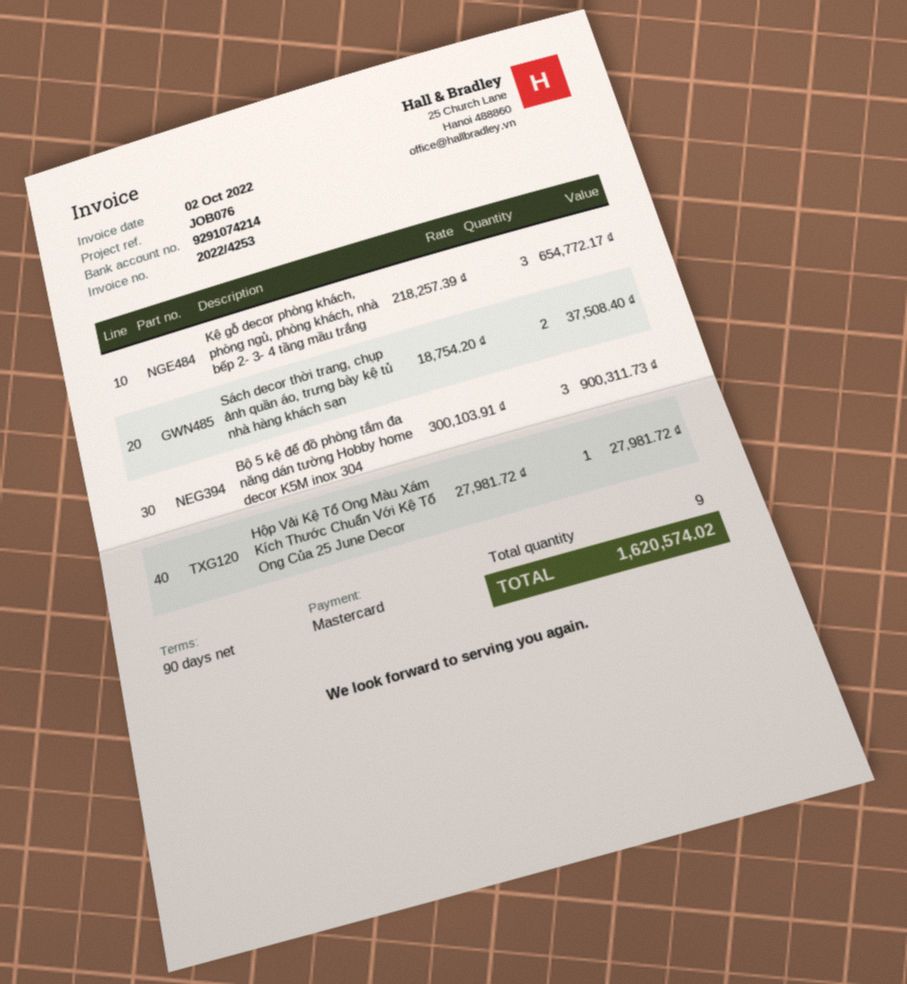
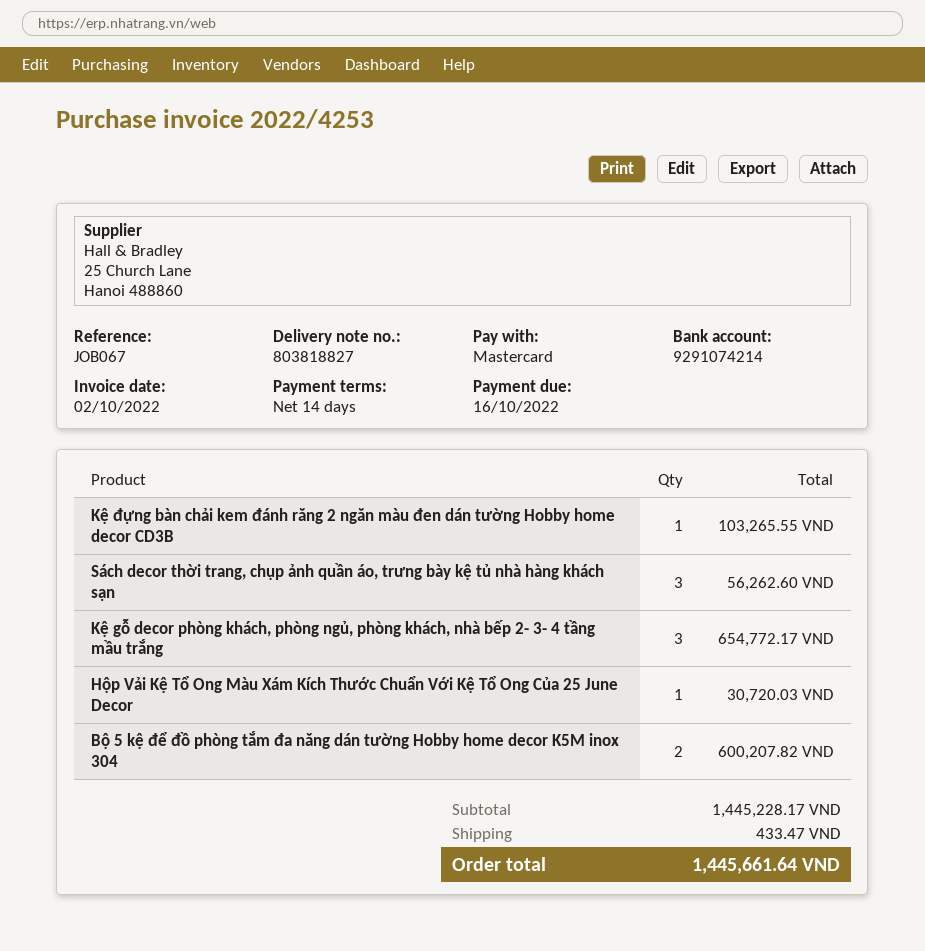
payment terms: 90 days -> 14 days
reference: JOB076 -> JOB067
Sách decor thời trang, chụp ảnh quần áo, trưng bày kệ tủ nhà hàng khách sạn: 2 for 37508.40 -> 3 for 56262.60
Bộ 5 kệ để đồ phòng tắm đa năng dán tường Hobby home decor K5M inox 304: 3 for 900311.73 -> 2 for 600207.82
Hộp Vải Kệ Tổ Ong Màu Xám Kích Thước Chuẩn Với Kệ Tổ Ong Của 25 June Decor: 1 for 27981.72 -> 1 for 30720.03
Kệ đựng bàn chải kem đánh răng 2 ngăn màu đen dán tường Hobby home decor CD3B: none -> 1 for 103265.55
shipping: none -> 433.47
total: 1620574.02 -> 1445661.64

